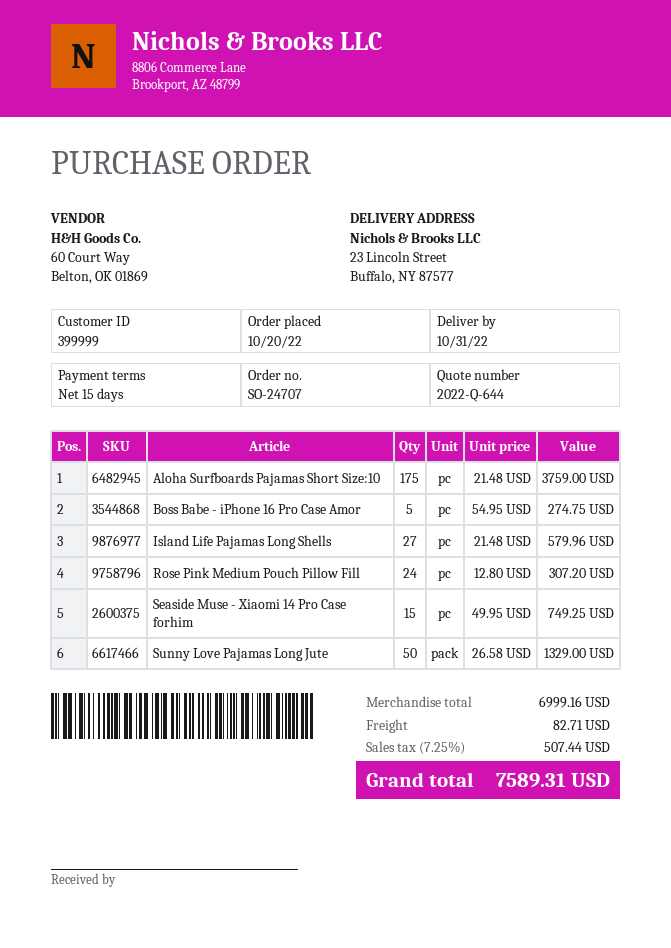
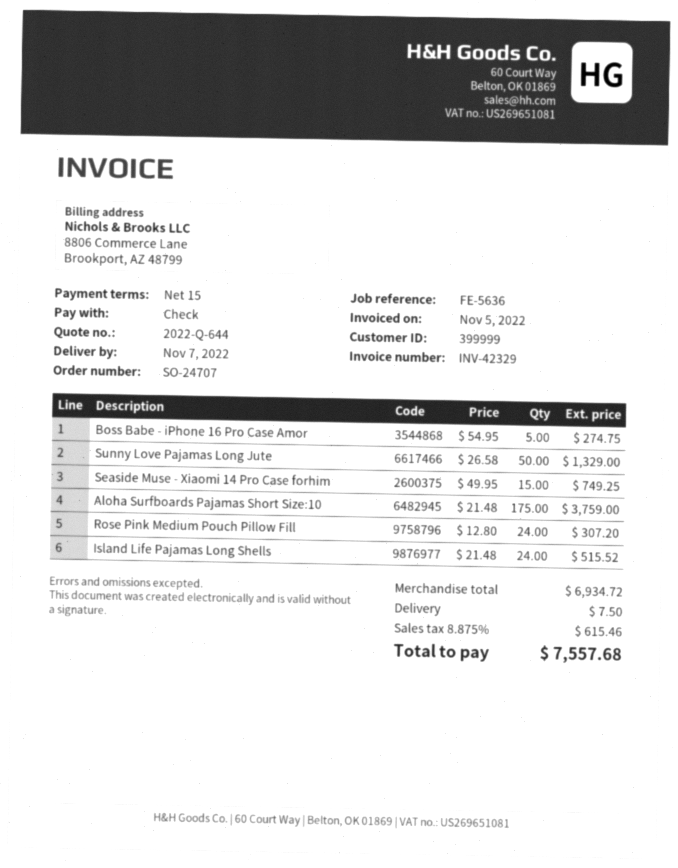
delivery date: 2022-10-31 -> 2022-11-07
Island Life Pajamas Long Shells: 27 x 21.48 = 579.96 -> 24 x 21.48 = 515.52
subtotal: 6999.16 -> 6934.72
shipping: 82.71 -> 7.50
tax: 7.25% = 507.44 -> 8.875% = 615.46
total: 7589.31 -> 7557.68

